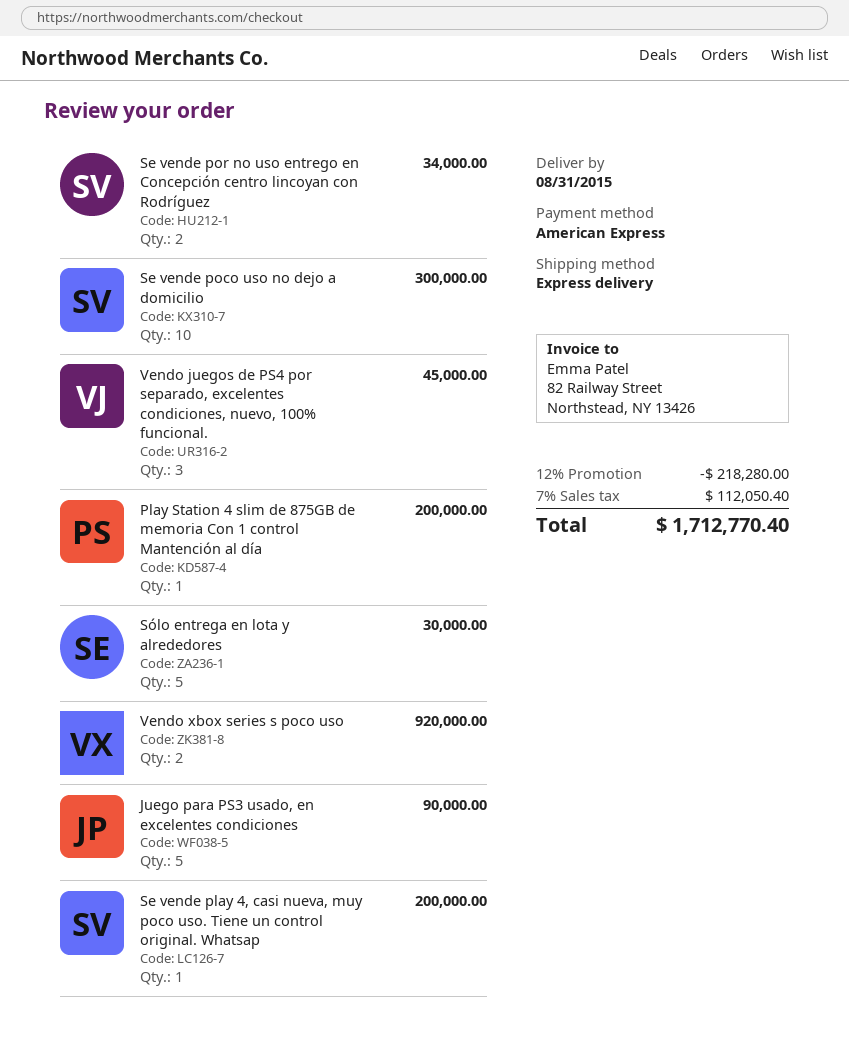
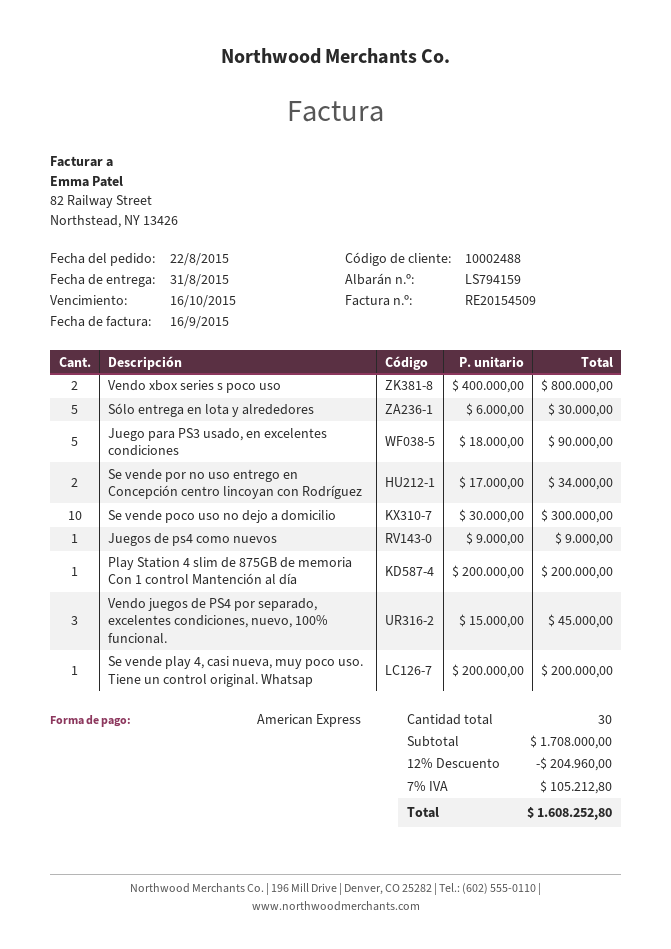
Vendo xbox series s poco uso: 2 for 920000.00 -> 2 for 800000.00
Juegos de ps4 como nuevos: none -> 1 for 9000.00
discount: 12% = 218280.00 -> 12% = 204960.00
tax: 7% = 112050.40 -> 7% = 105212.80
total: 1712770.40 -> 1608252.80

